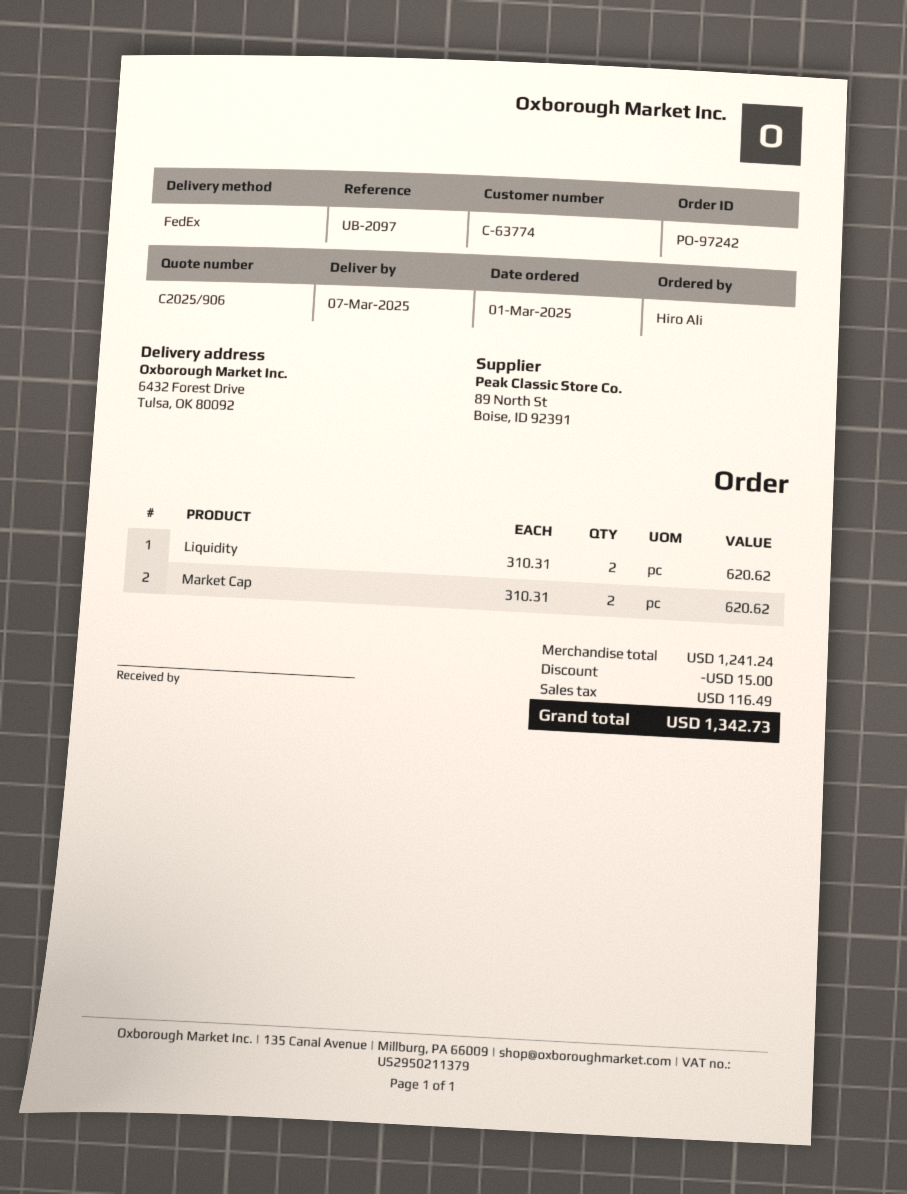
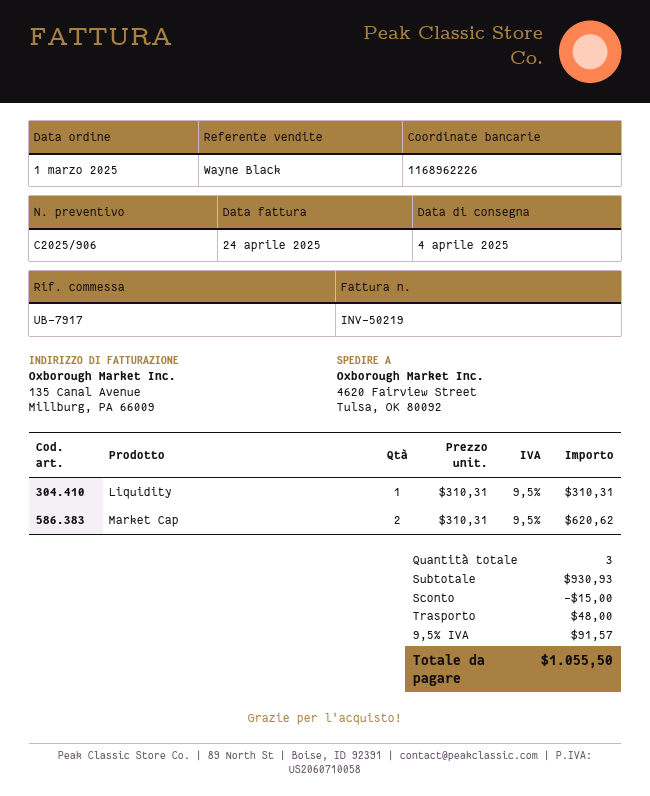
delivery date: 2025-03-07 -> 2025-04-04
reference: UB-2097 -> UB-7917
ship to: 6432 Forest Drive, Tulsa, OK 80092 -> 4620 Fairview Street, Tulsa, OK 80092
Liquidity: 2 x 310.31 = 620.62 -> 1 x 310.31 = 310.31
subtotal: 1241.24 -> 930.93
shipping: none -> 48.00
tax: 116.49 -> 91.57
total: 1342.73 -> 1055.50

